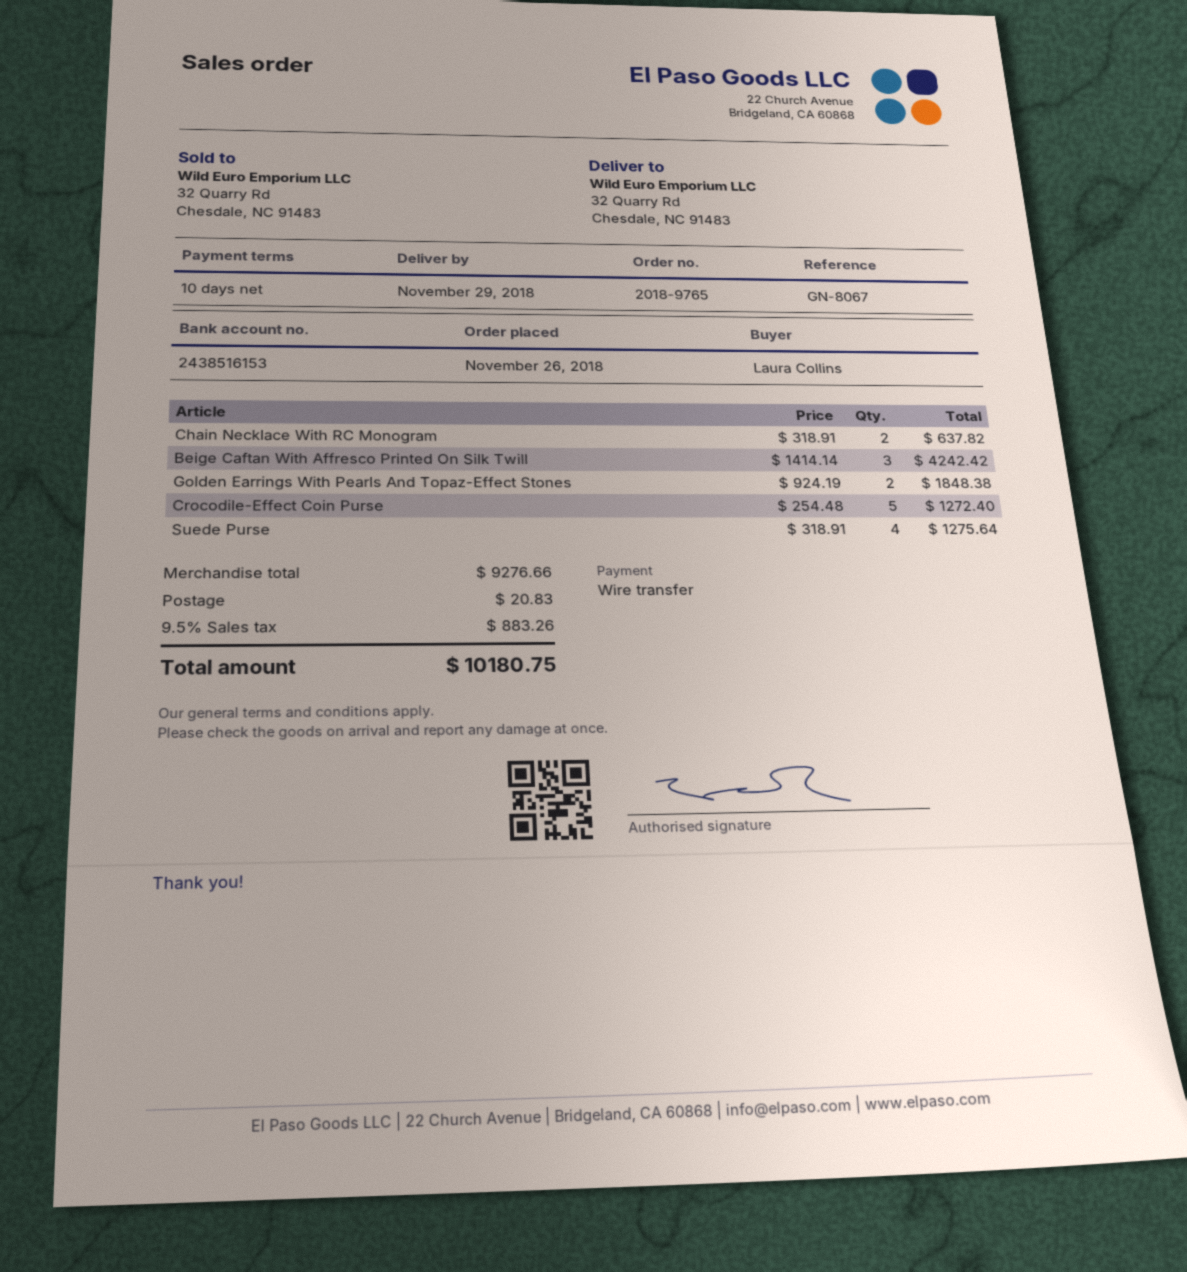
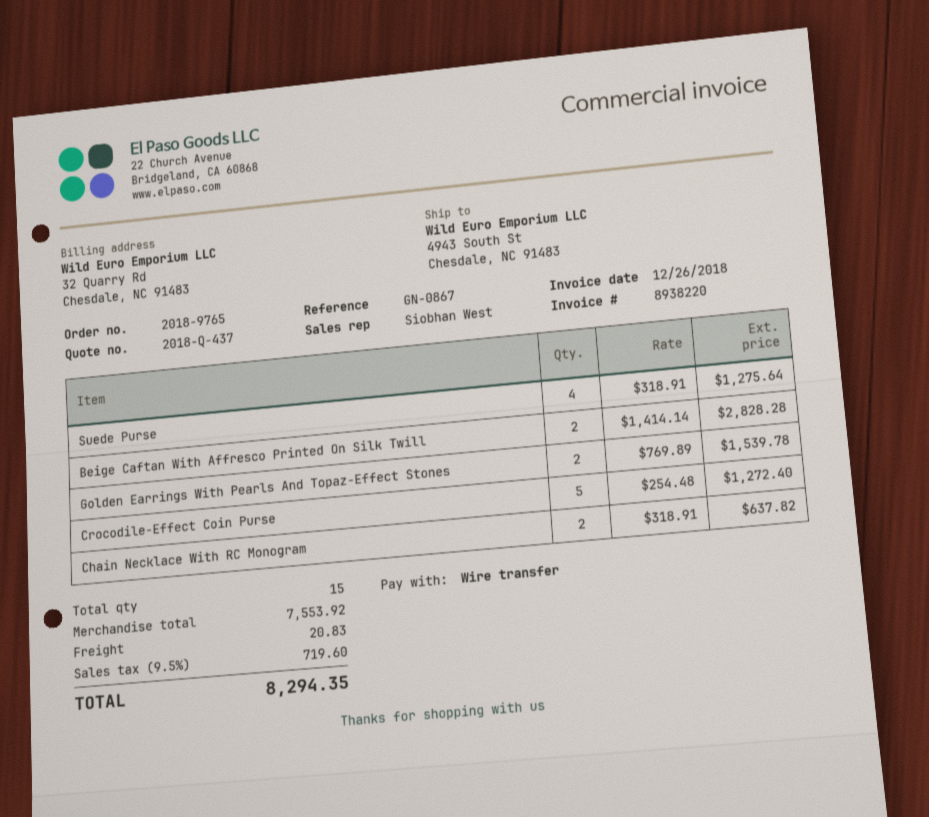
reference: GN-8067 -> GN-0867
ship to: 32 Quarry Rd, Chesdale, NC 91483 -> 4943 South St, Chesdale, NC 91483
Beige Caftan With Affresco Printed On Silk Twill: 3 x 1414.14 = 4242.42 -> 2 x 1414.14 = 2828.28
Golden Earrings With Pearls And Topaz-Effect Stones: 2 x 924.19 = 1848.38 -> 2 x 769.89 = 1539.78
subtotal: 9276.66 -> 7553.92
tax: 9.5% = 883.26 -> 9.5% = 719.60
total: 10180.75 -> 8294.35

